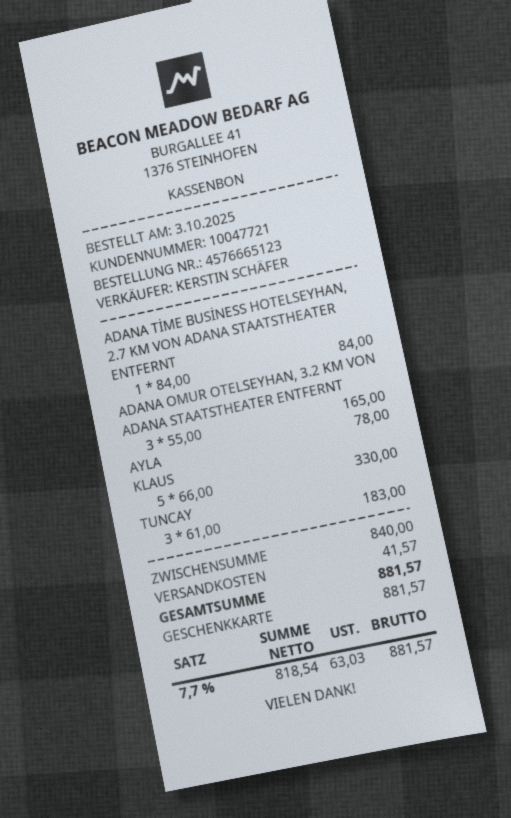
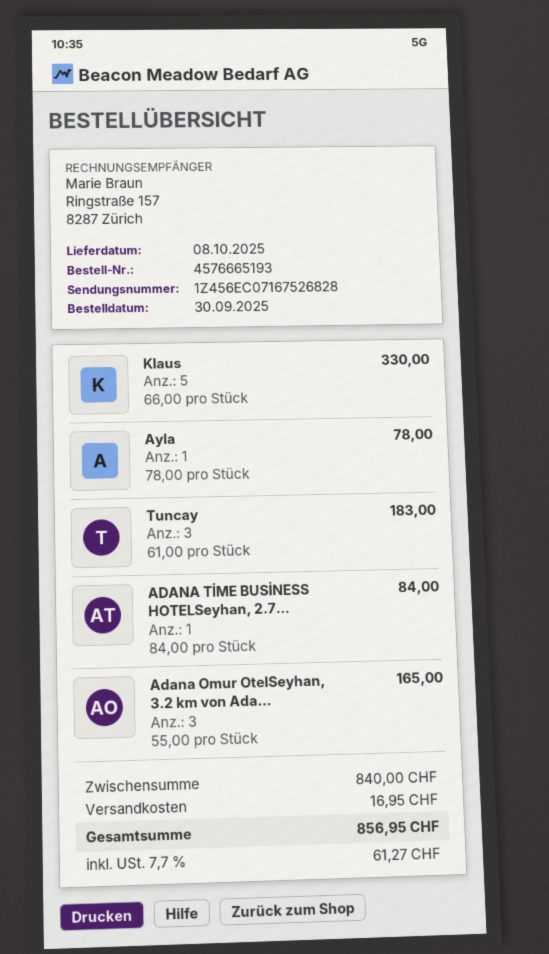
order number: 4576665123 -> 4576665193
order date: 2025-10-03 -> 2025-09-30
shipping: 41.57 -> 16.95
tax: 7.7% = 63.03 -> 7.7% = 61.27
total: 881.57 -> 856.95

